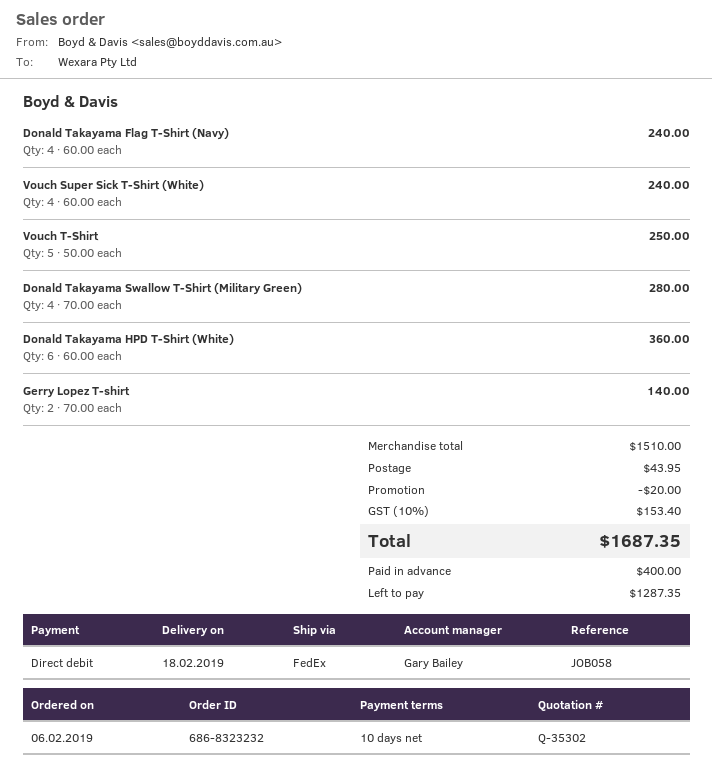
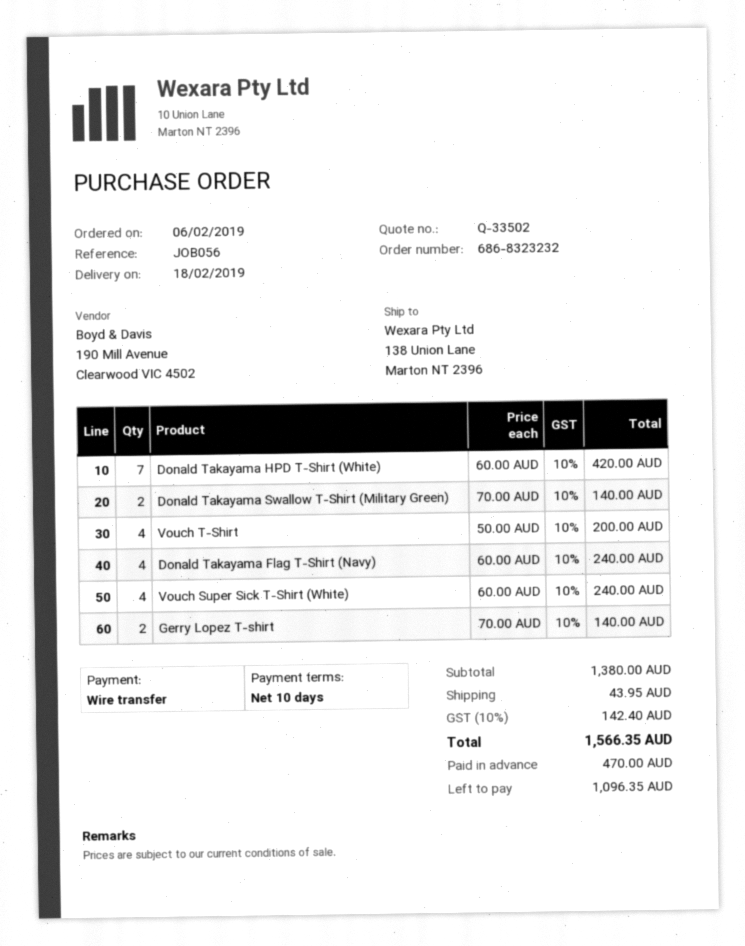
quote number: Q-35302 -> Q-33502
reference: JOB058 -> JOB056
payment method: direct debit -> bank transfer
Vouch T-Shirt: 5 x 50.00 = 250.00 -> 4 x 50.00 = 200.00
Donald Takayama Swallow T-Shirt (Military Green): 4 x 70.00 = 280.00 -> 2 x 70.00 = 140.00
Donald Takayama HPD T-Shirt (White): 6 x 60.00 = 360.00 -> 7 x 60.00 = 420.00
subtotal: 1510.00 -> 1380.00
discount: 20.00 -> none
tax: 10% = 153.40 -> 10% = 142.40
total: 1687.35 -> 1566.35
deposit: 400.00 -> 470.00
balance: 1287.35 -> 1096.35

